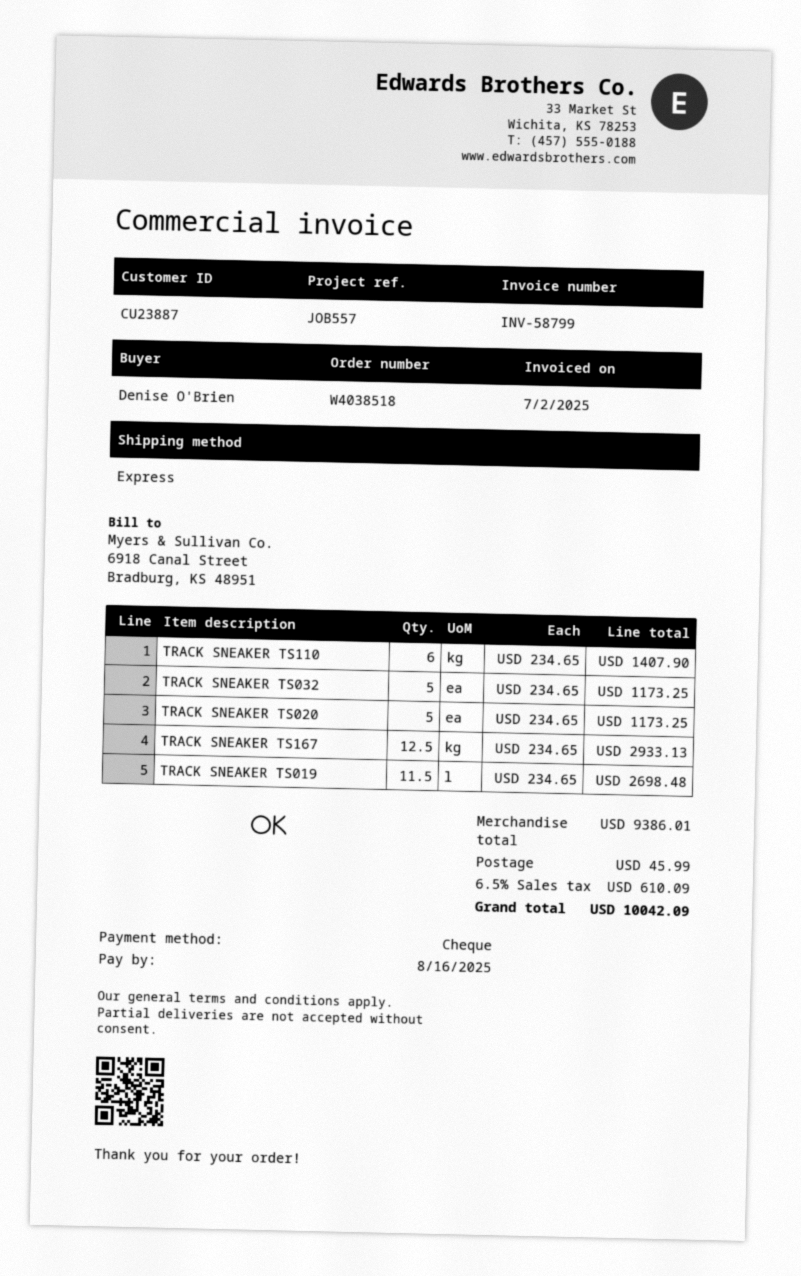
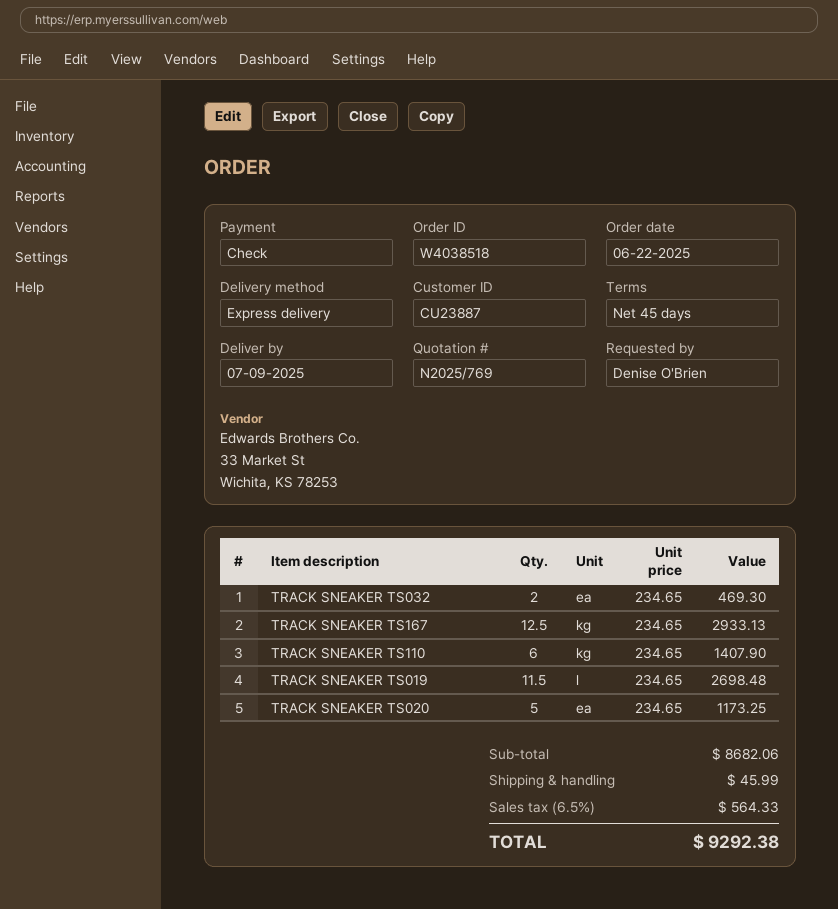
TRACK SNEAKER TS032: 5 x 234.65 = 1173.25 -> 2 x 234.65 = 469.30
subtotal: 9386.01 -> 8682.06
tax: 6.5% = 610.09 -> 6.5% = 564.33
total: 10042.09 -> 9292.38

